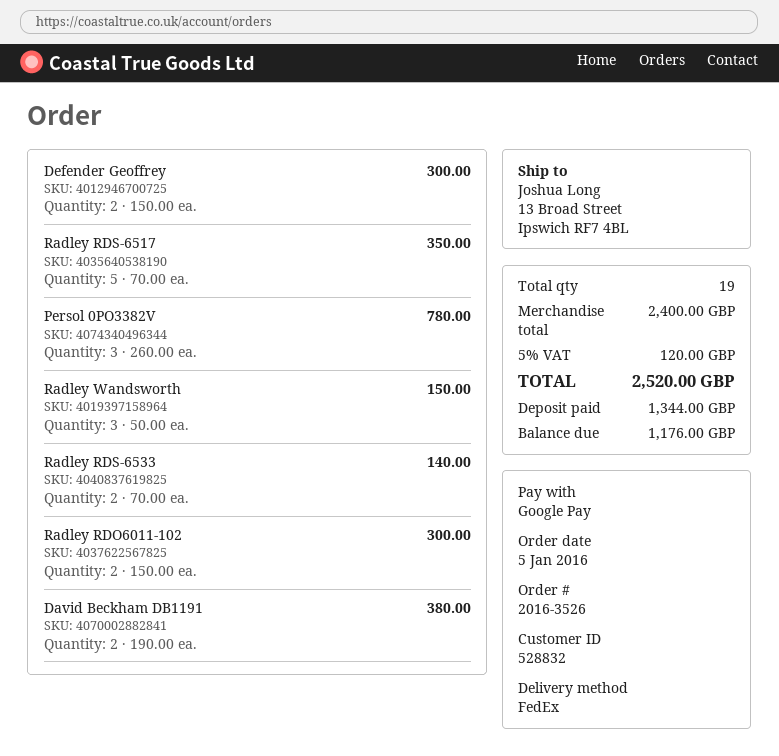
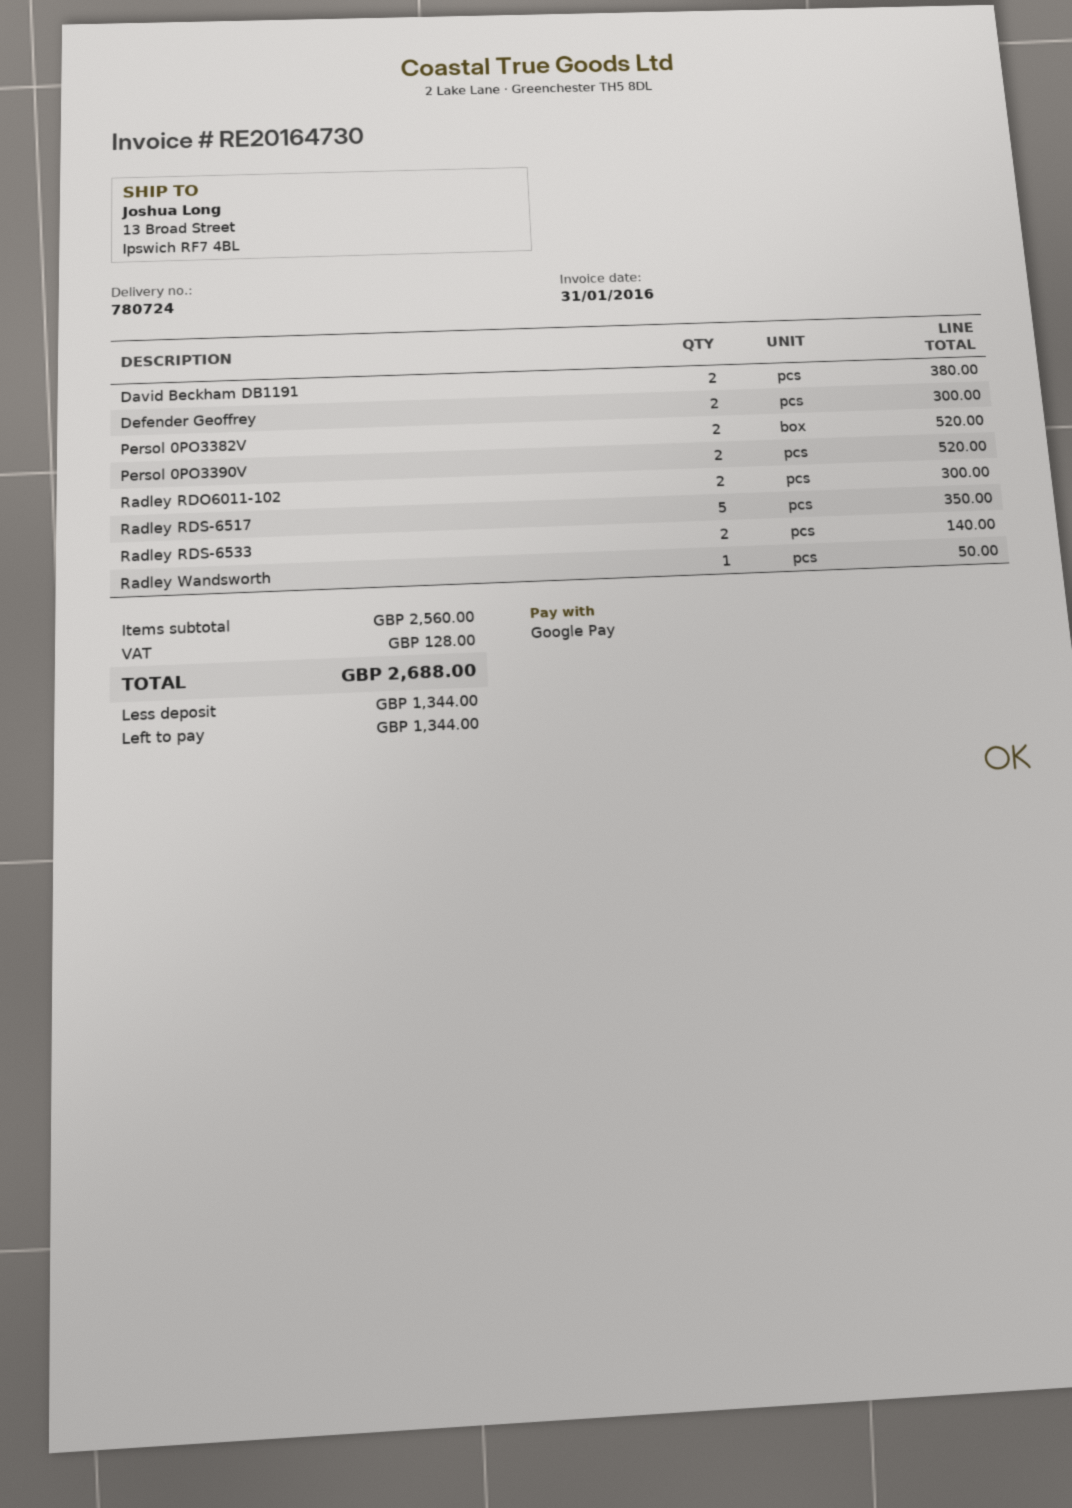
Persol 0PO3382V: 3 for 780.00 -> 2 for 520.00
Radley Wandsworth: 3 for 150.00 -> 1 for 50.00
Persol 0PO3390V: none -> 2 for 520.00
subtotal: 2400.00 -> 2560.00
tax: 120.00 -> 128.00
total: 2520.00 -> 2688.00
balance: 1176.00 -> 1344.00

